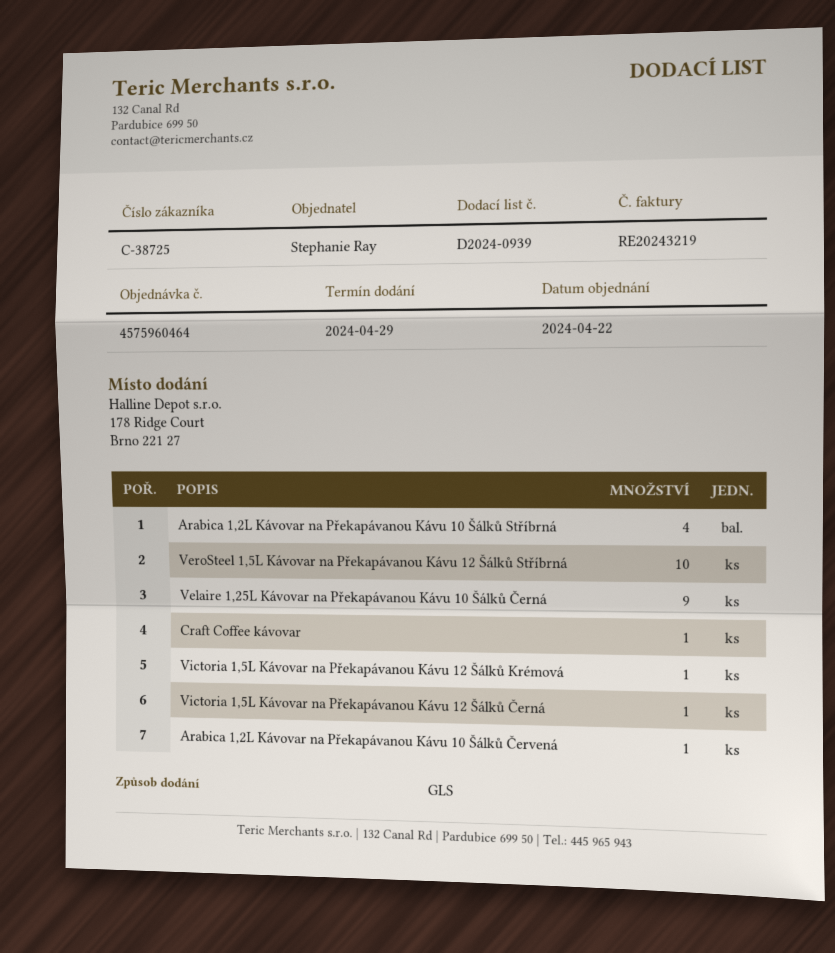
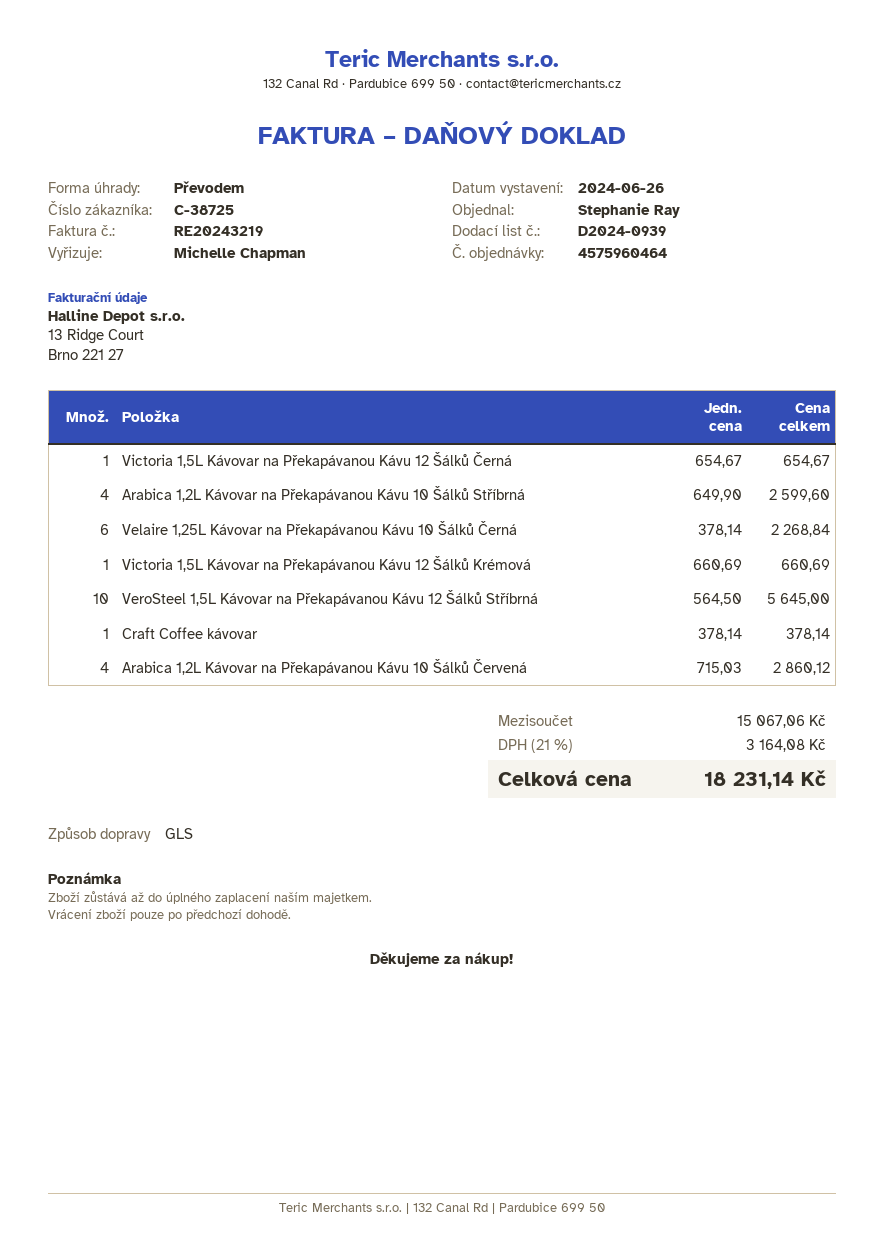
Velaire 1,25L Kávovar na Překapávanou Kávu 10 Šálků Černá: 9 -> 6
Arabica 1,2L Kávovar na Překapávanou Kávu 10 Šálků Červená: 1 -> 4

